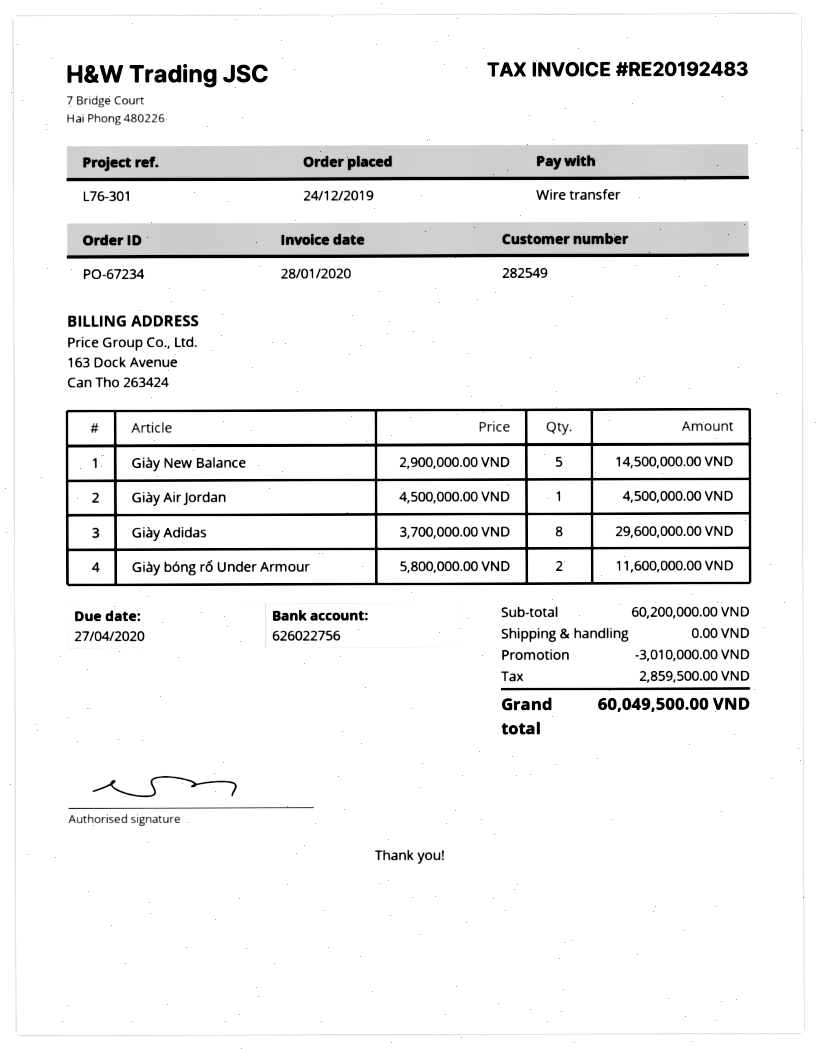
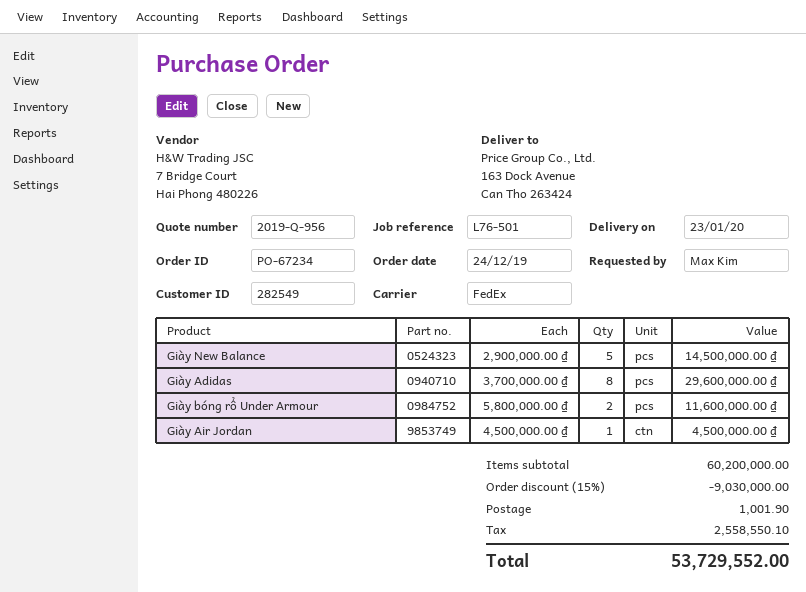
reference: L76-301 -> L76-501
discount: 3010000.00 -> 9030000.00
shipping: 0.00 -> 1001.90
tax: 2859500.00 -> 2558550.10
total: 60049500.00 -> 53729552.00

